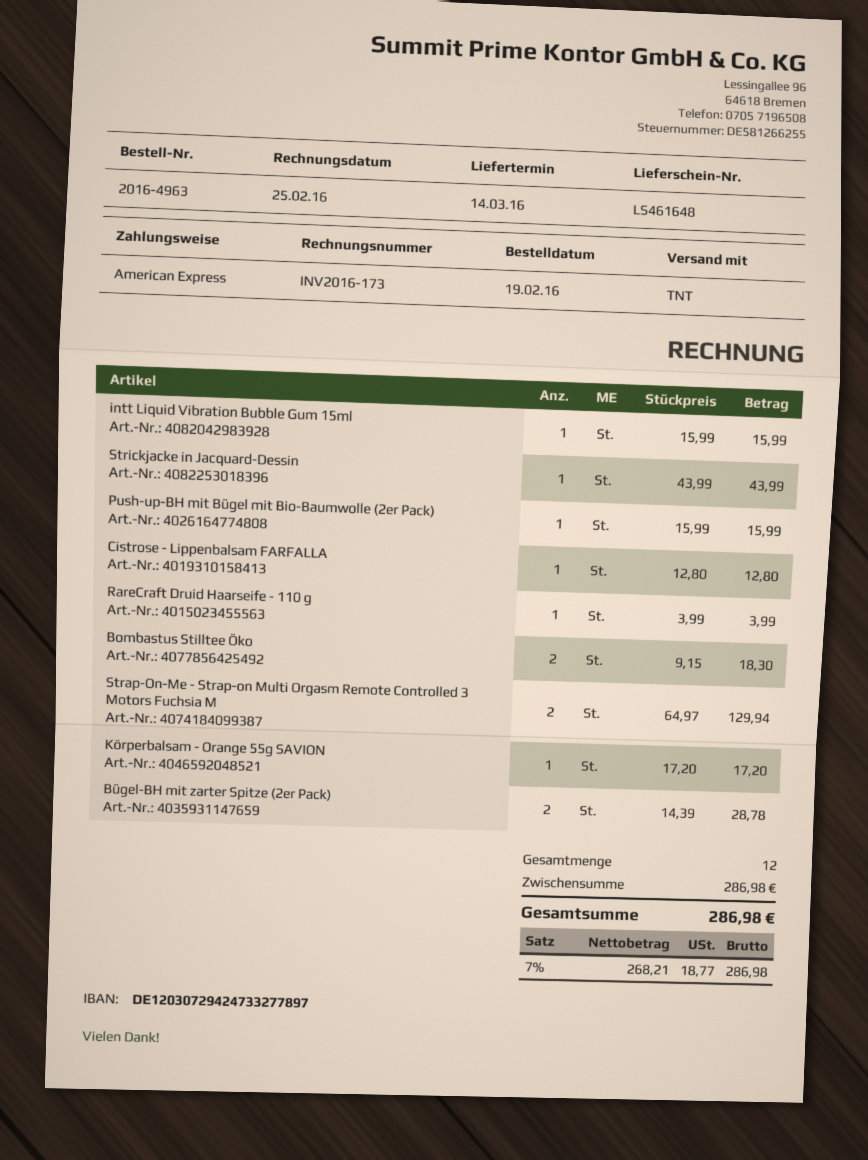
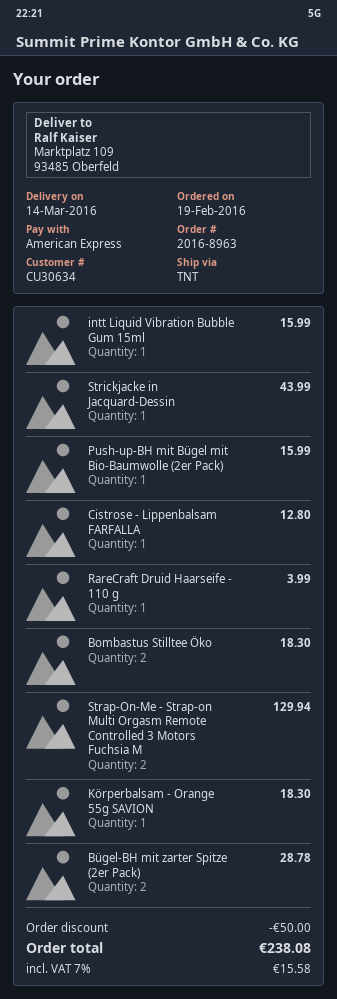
order number: 2016-4963 -> 2016-8963
Körperbalsam - Orange 55g SAVION: 1 for 17.20 -> 1 for 18.30
discount: none -> 50.00
tax: 7% = 18.77 -> 7% = 15.58
total: 286.98 -> 238.08

